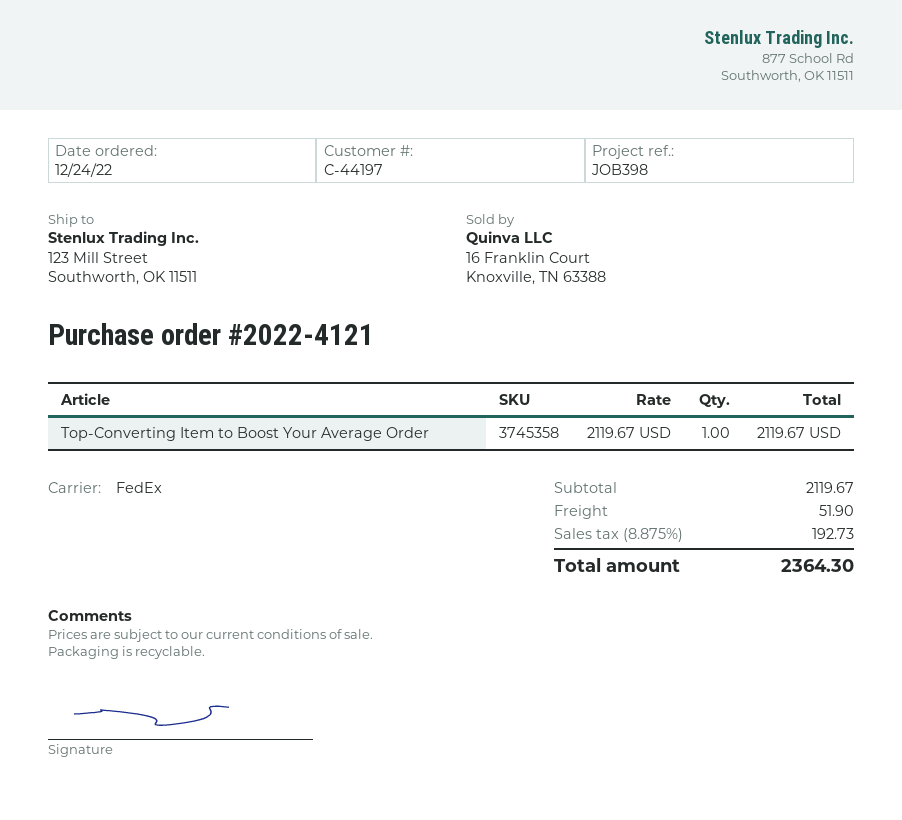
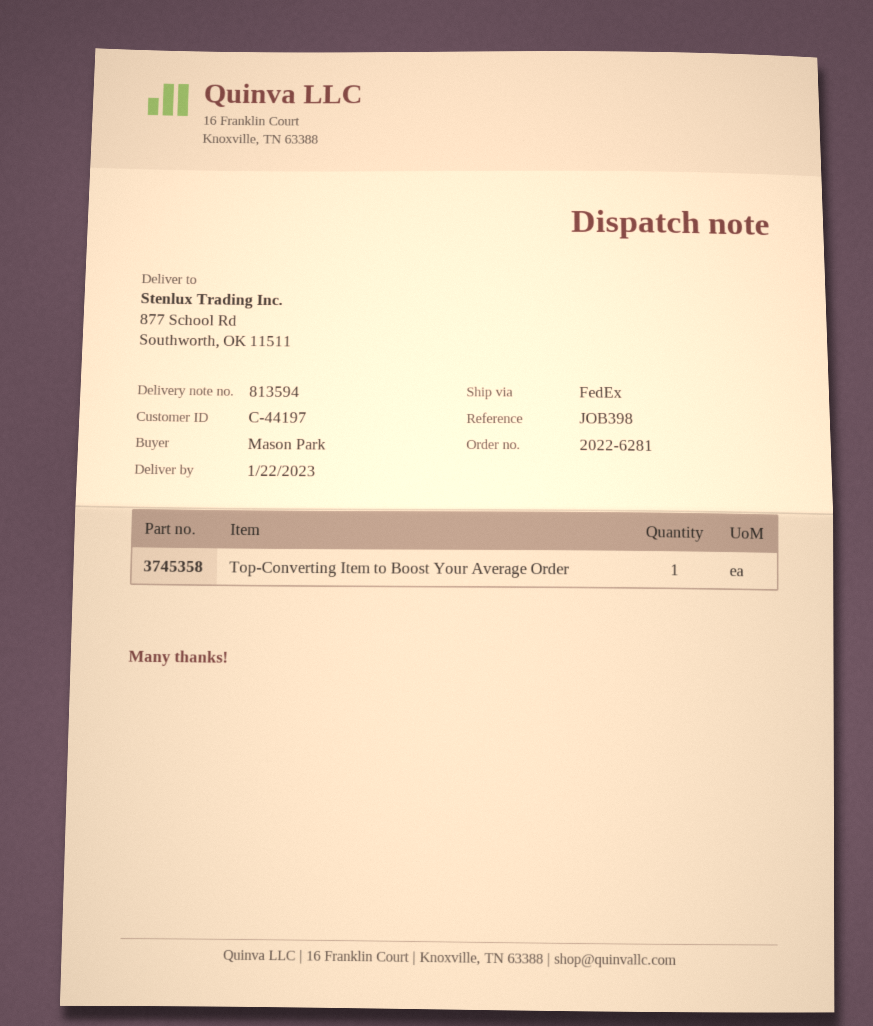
order number: 2022-4121 -> 2022-6281
ship to: 123 Mill Street, Southworth, OK 11511 -> 877 School Rd, Southworth, OK 11511

